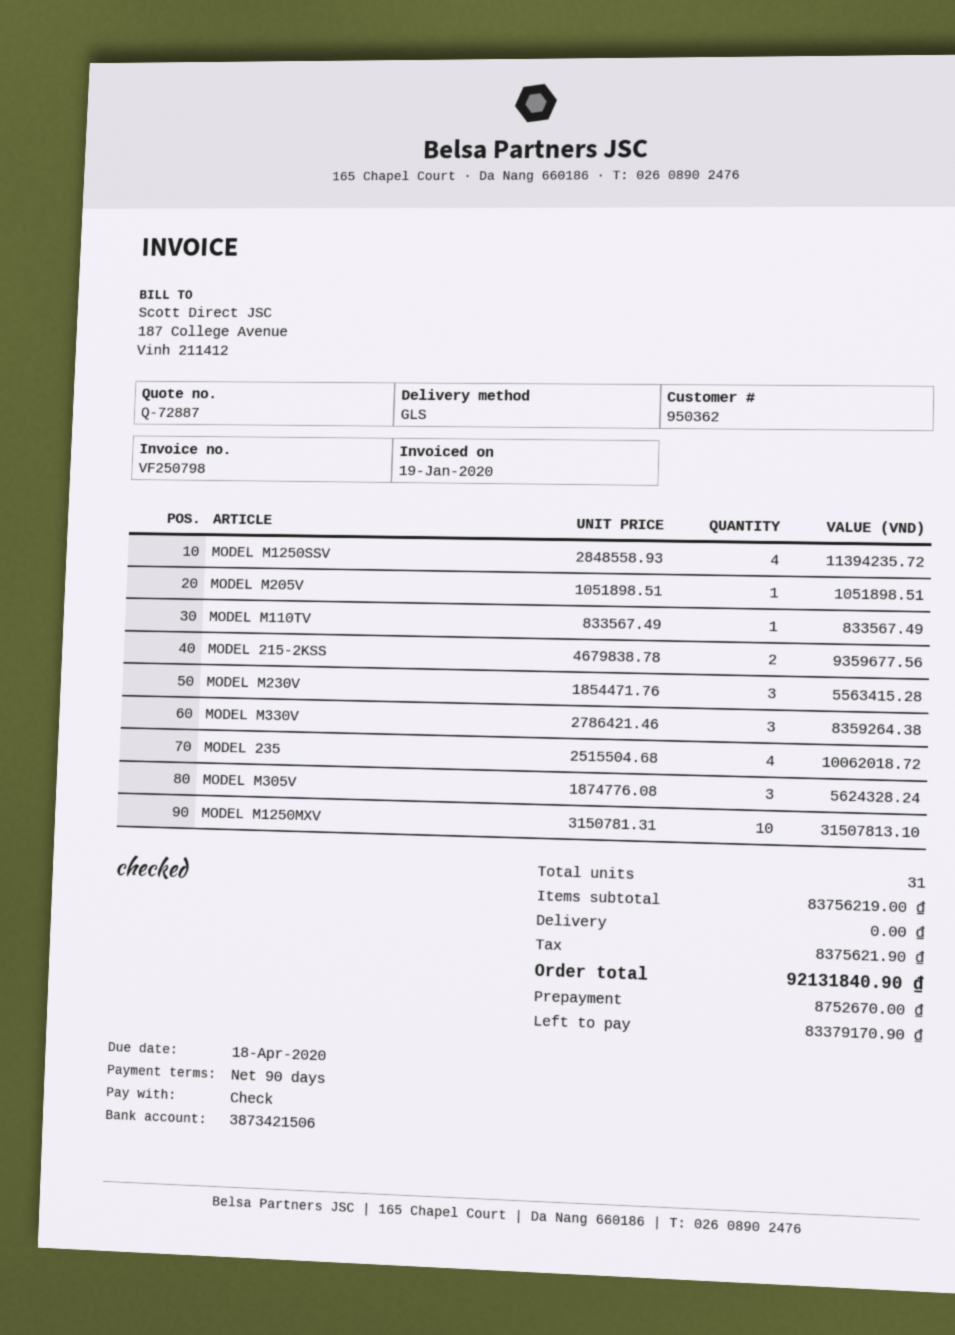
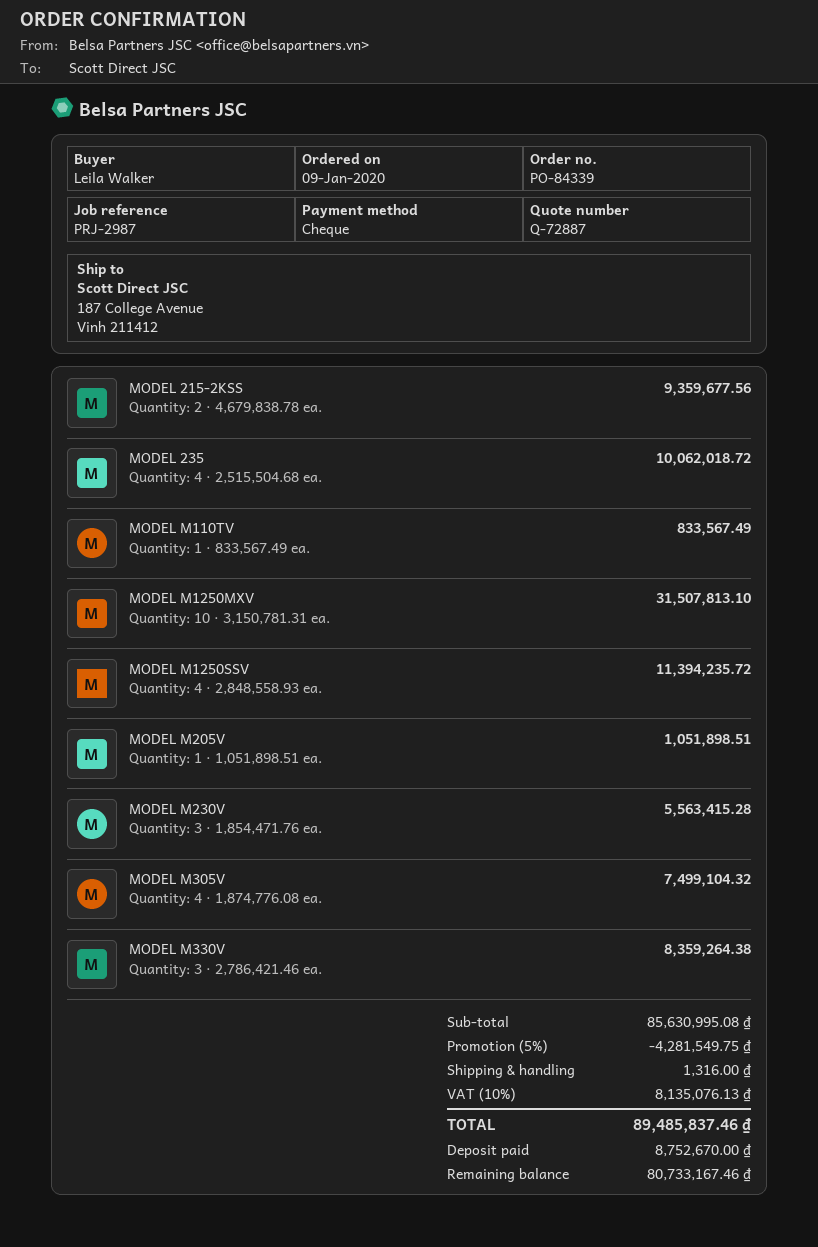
MODEL M305V: 3 x 1874776.08 = 5624328.24 -> 4 x 1874776.08 = 7499104.32
subtotal: 83756219.00 -> 85630995.08
discount: none -> 5% = 4281549.75
shipping: 0.00 -> 1316.00
tax: 8375621.90 -> 8135076.13
total: 92131840.90 -> 89485837.46
balance: 83379170.90 -> 80733167.46

